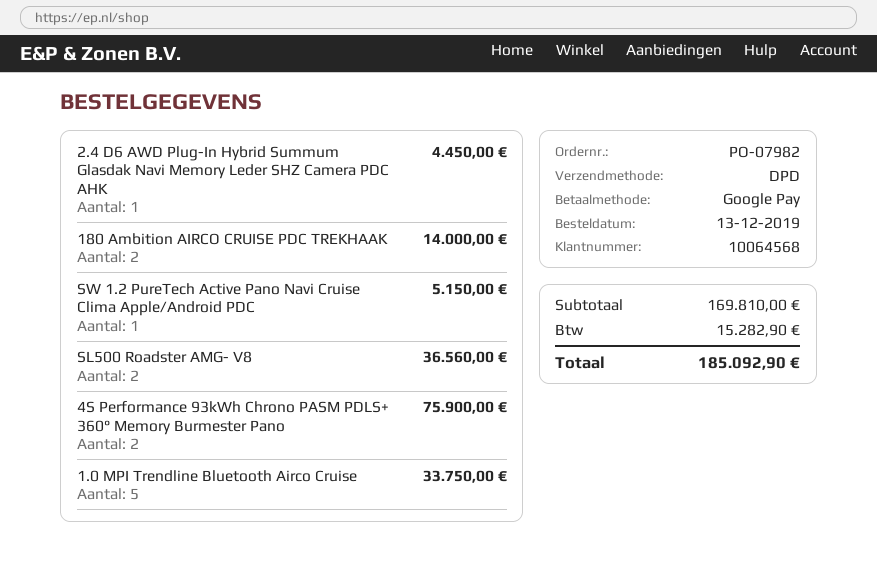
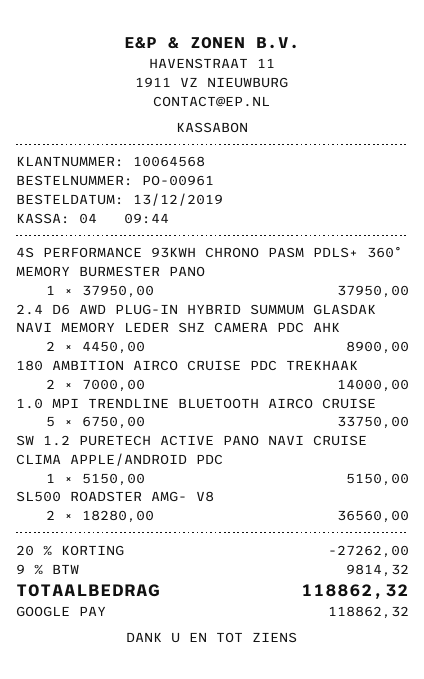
order number: PO-07982 -> PO-00961
2.4 D6 AWD Plug-In Hybrid Summum Glasdak Navi Memory Leder SHZ Camera PDC AHK: 1 for 4450.00 -> 2 for 8900.00
4S Performance 93kWh Chrono PASM PDLS+ 360° Memory Burmester Pano: 2 for 75900.00 -> 1 for 37950.00
discount: none -> 20% = 27262.00
tax: 15282.90 -> 9814.32
total: 185092.90 -> 118862.32

